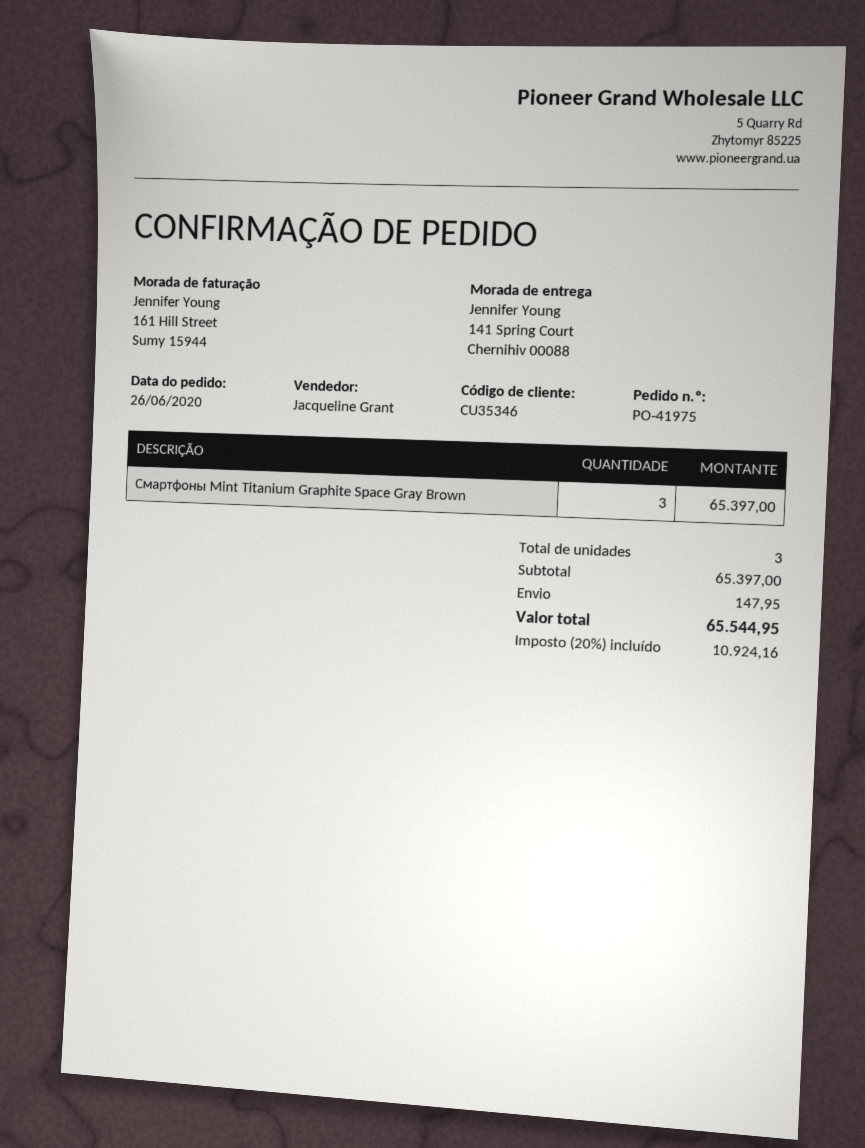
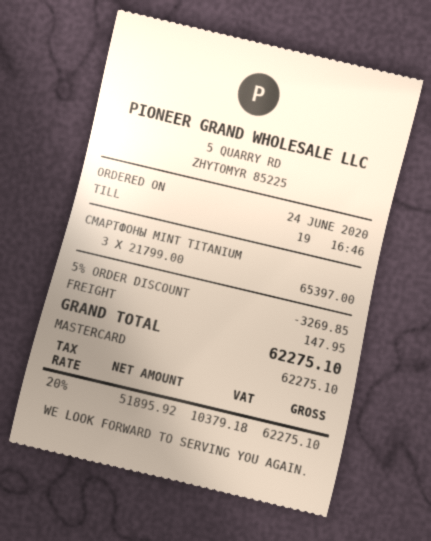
order date: 2020-06-26 -> 2020-06-24
discount: none -> 5% = 3269.85
tax: 20% = 10924.16 -> 20% = 10379.18
total: 65544.95 -> 62275.10

